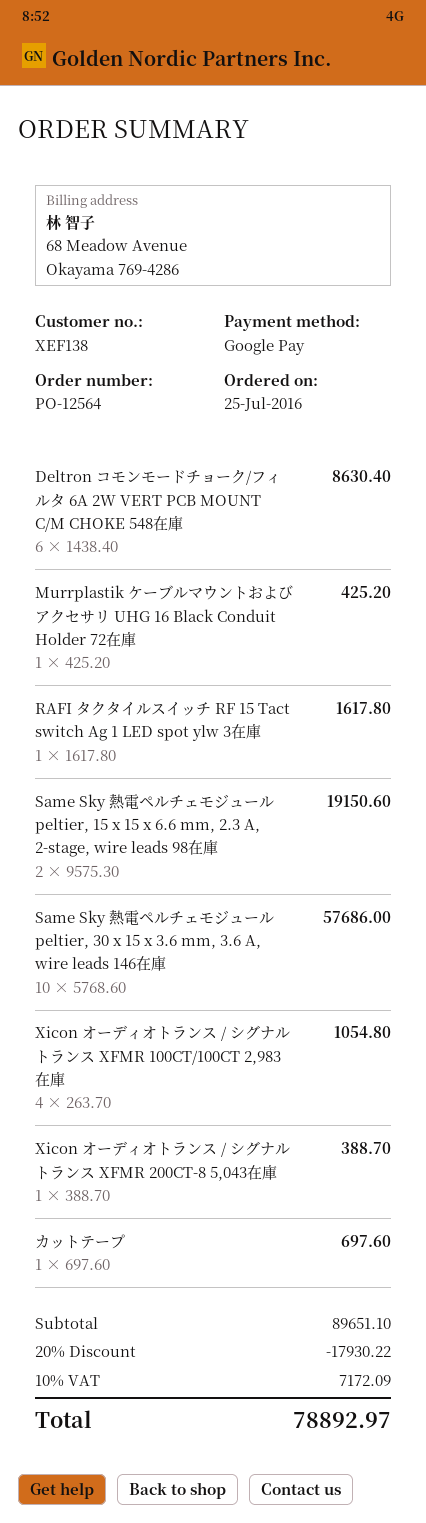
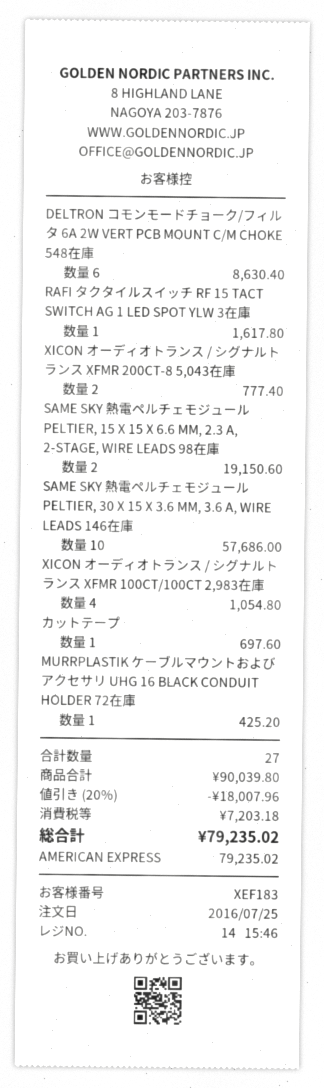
customer number: XEF138 -> XEF183
payment method: Google Pay -> American Express
Xicon オーディオトランス / シグナルトランス XFMR 200CT-8 5,043在庫: 1 for 388.70 -> 2 for 777.40
subtotal: 89651.10 -> 90039.80
discount: 20% = 17930.22 -> 20% = 18007.96
tax: 7172.09 -> 7203.18
total: 78892.97 -> 79235.02

